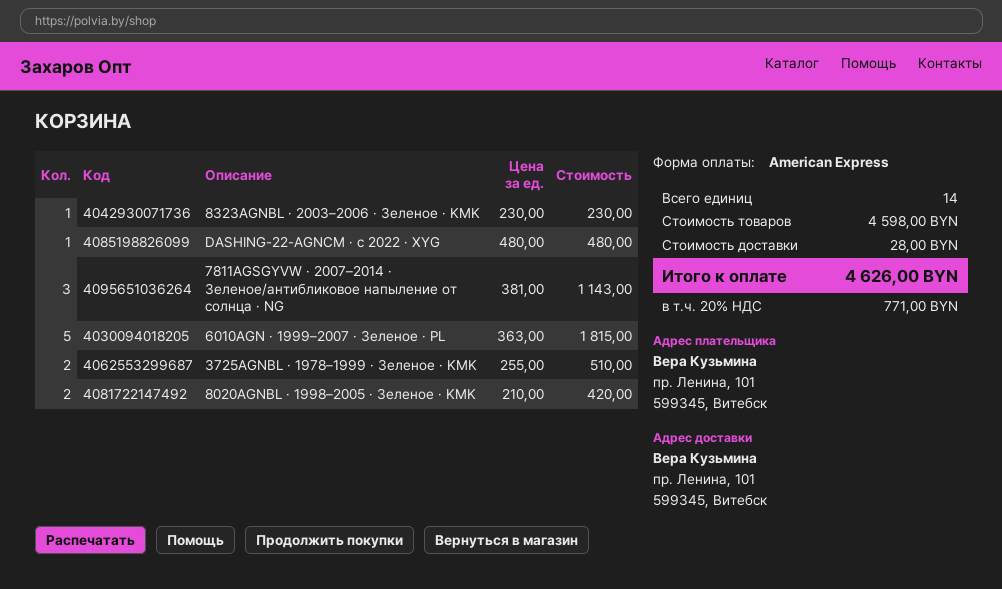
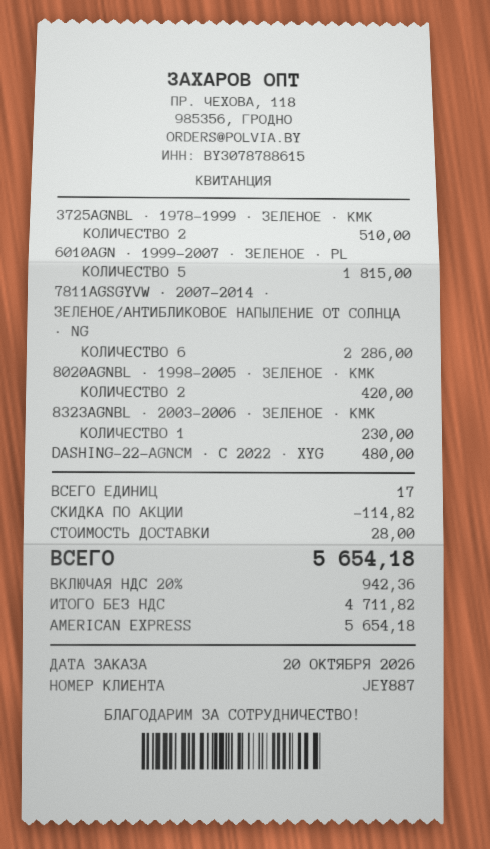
7811AGSGYVW · 2007–2014 · Зеленое/антибликовое напыление от солнца · NG: 3 for 1143.00 -> 6 for 2286.00
total quantity: 14 -> 17
discount: none -> 114.82
tax: 20% = 771.00 -> 20% = 942.36
total: 4626.00 -> 5654.18

